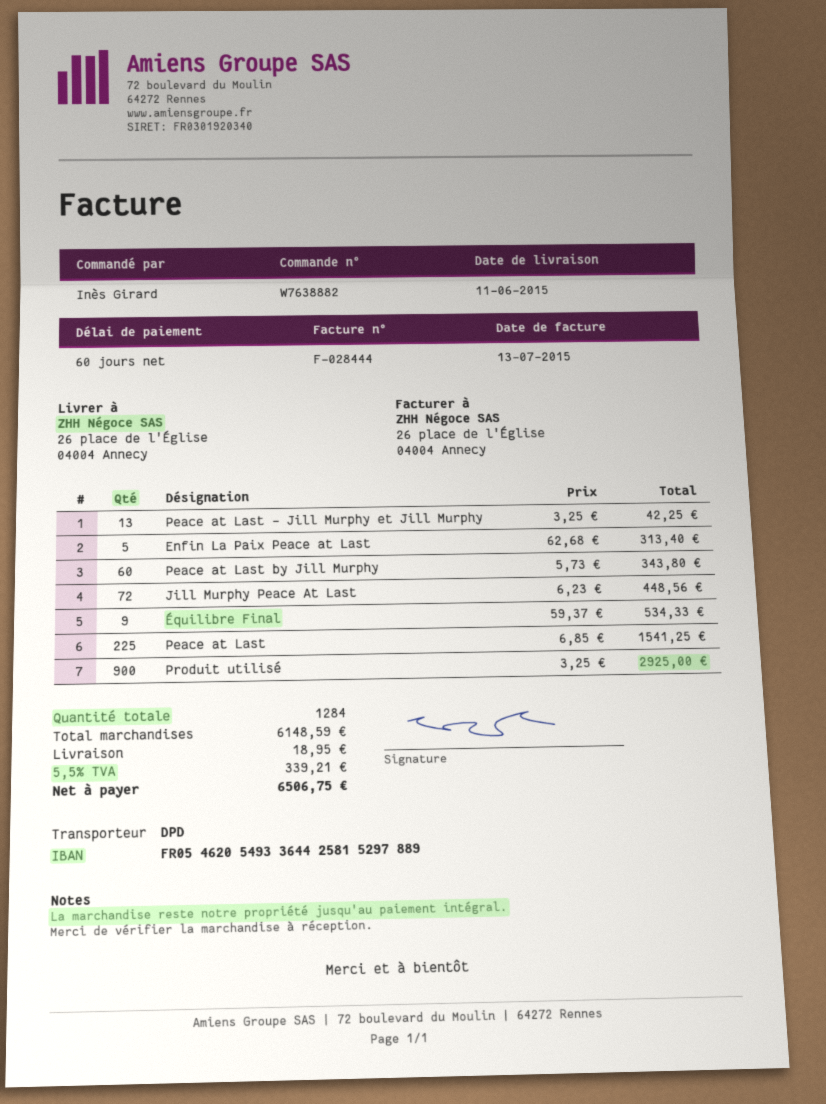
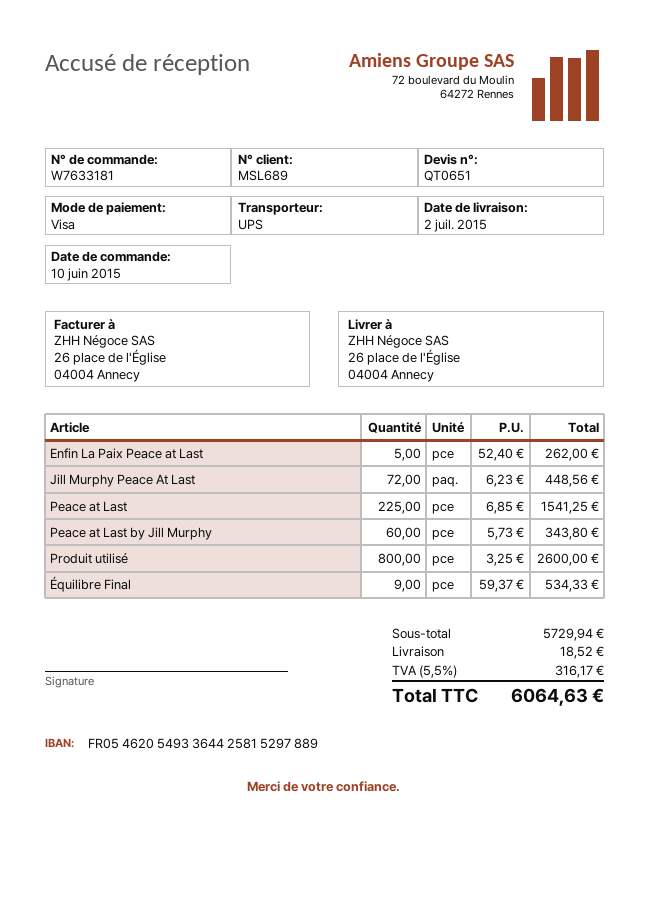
order number: W7638882 -> W7633181
delivery date: 2015-06-11 -> 2015-07-02
shipping method: DPD -> UPS
Peace at Last - Jill Murphy et Jill Murphy: 13 x 3.25 = 42.25 -> none
Enfin La Paix Peace at Last: 5 x 62.68 = 313.40 -> 5 x 52.40 = 262.00
Produit utilisé: 900 x 3.25 = 2925.00 -> 800 x 3.25 = 2600.00
subtotal: 6148.59 -> 5729.94
shipping: 18.95 -> 18.52
tax: 5.5% = 339.21 -> 5.5% = 316.17
total: 6506.75 -> 6064.63

